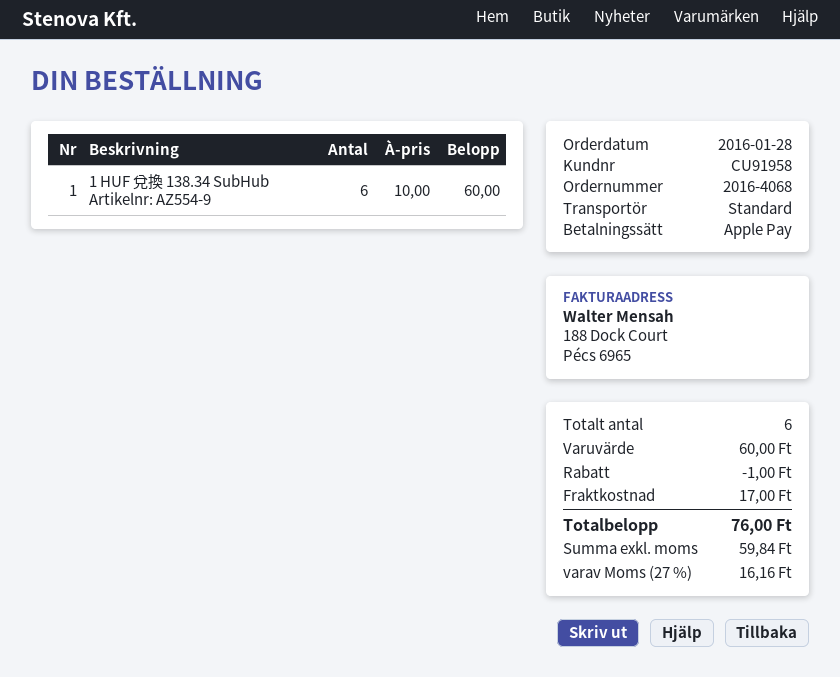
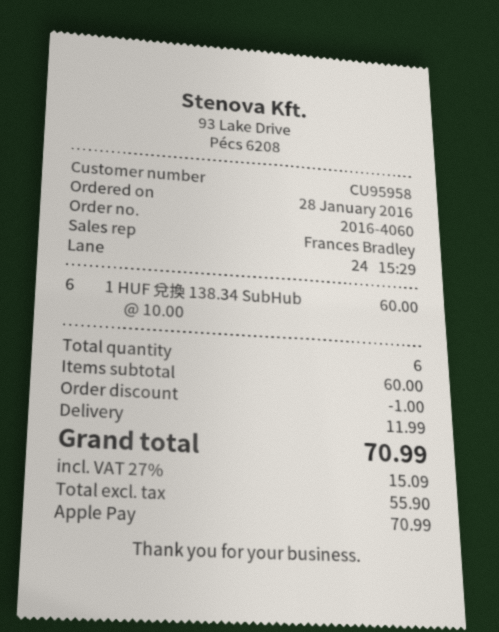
order number: 2016-4068 -> 2016-4060
customer number: CU91958 -> CU95958
shipping: 17.00 -> 11.99
net: 59.84 -> 55.90
tax: 27% = 16.16 -> 27% = 15.09
total: 76.00 -> 70.99

